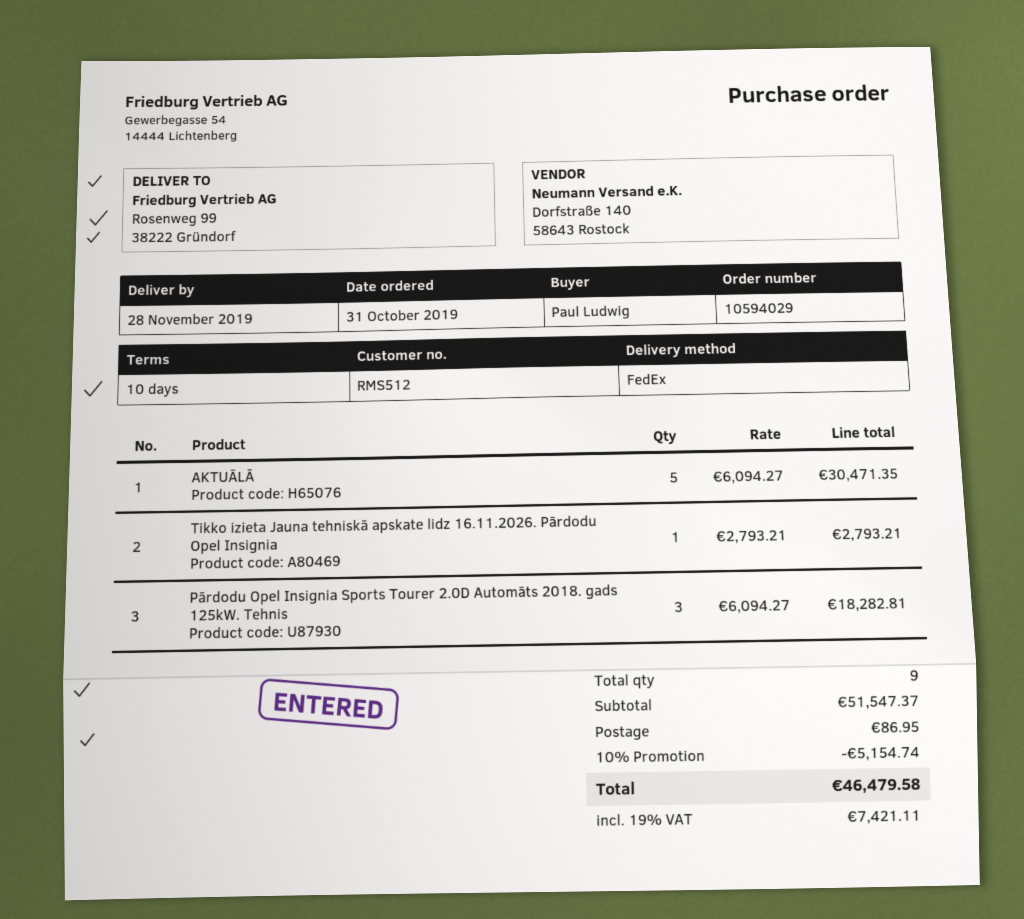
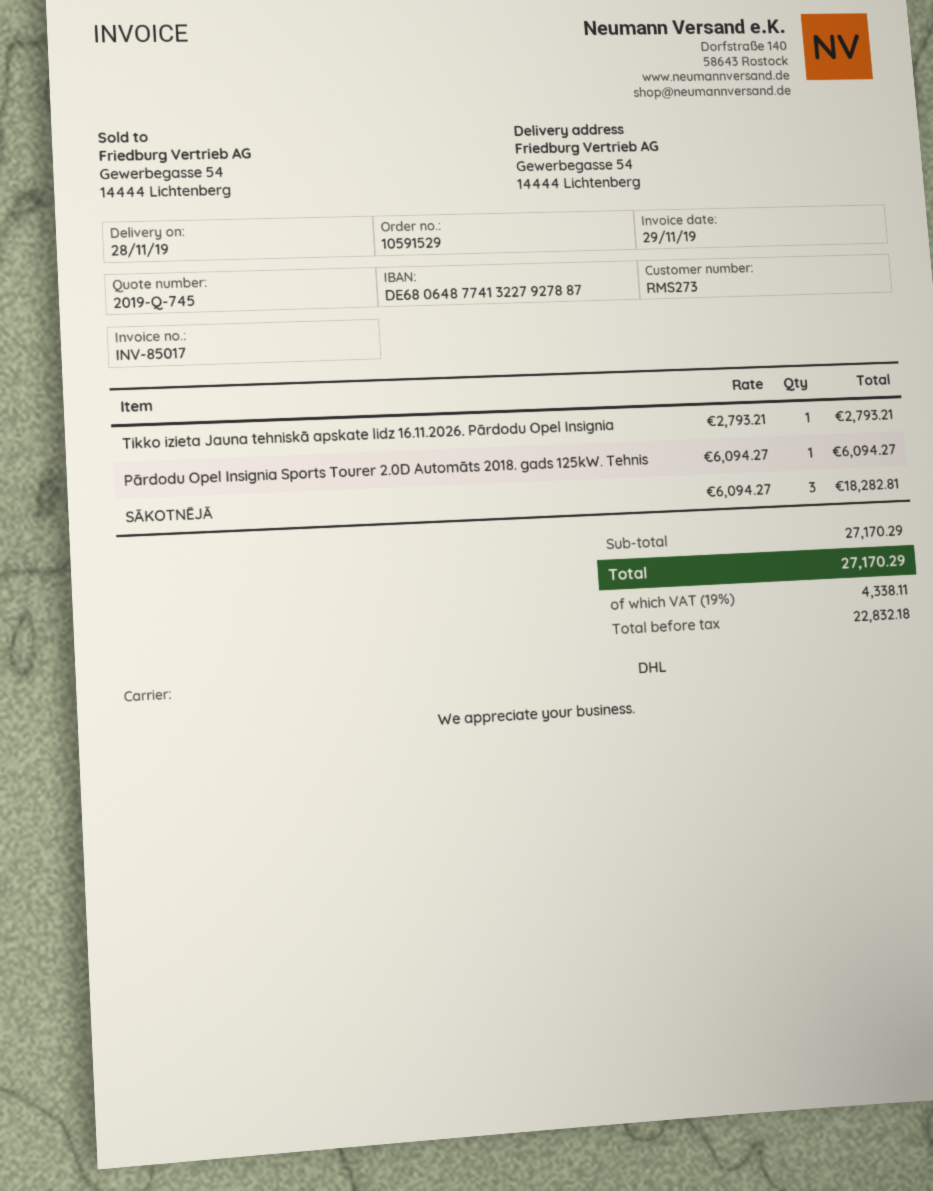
order number: 10594029 -> 10591529
customer number: RMS512 -> RMS273
shipping method: FedEx -> DHL
ship to: Rosenweg 99, 38222 Gründorf -> Gewerbegasse 54, 14444 Lichtenberg
AKTUĀLĀ: 5 x 6094.27 = 30471.35 -> none
Pārdodu Opel Insignia Sports Tourer 2.0D Automāts 2018. gads 125kW. Tehnis: 3 x 6094.27 = 18282.81 -> 1 x 6094.27 = 6094.27
SĀKOTNĒJĀ: none -> 3 x 6094.27 = 18282.81
subtotal: 51547.37 -> 27170.29
discount: 10% = 5154.74 -> none
shipping: 86.95 -> none
tax: 19% = 7421.11 -> 19% = 4338.11
total: 46479.58 -> 27170.29

